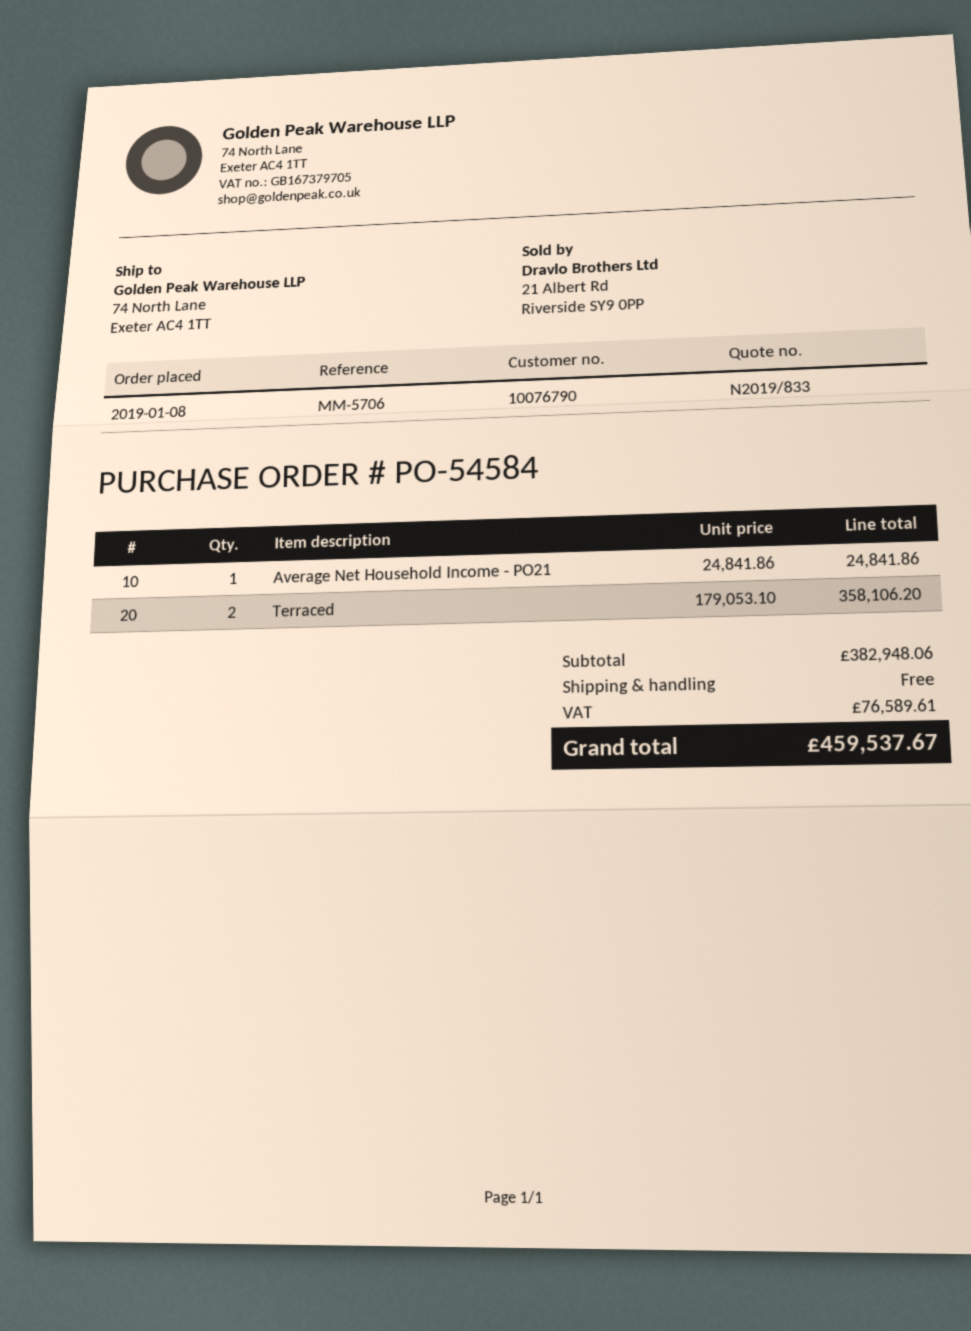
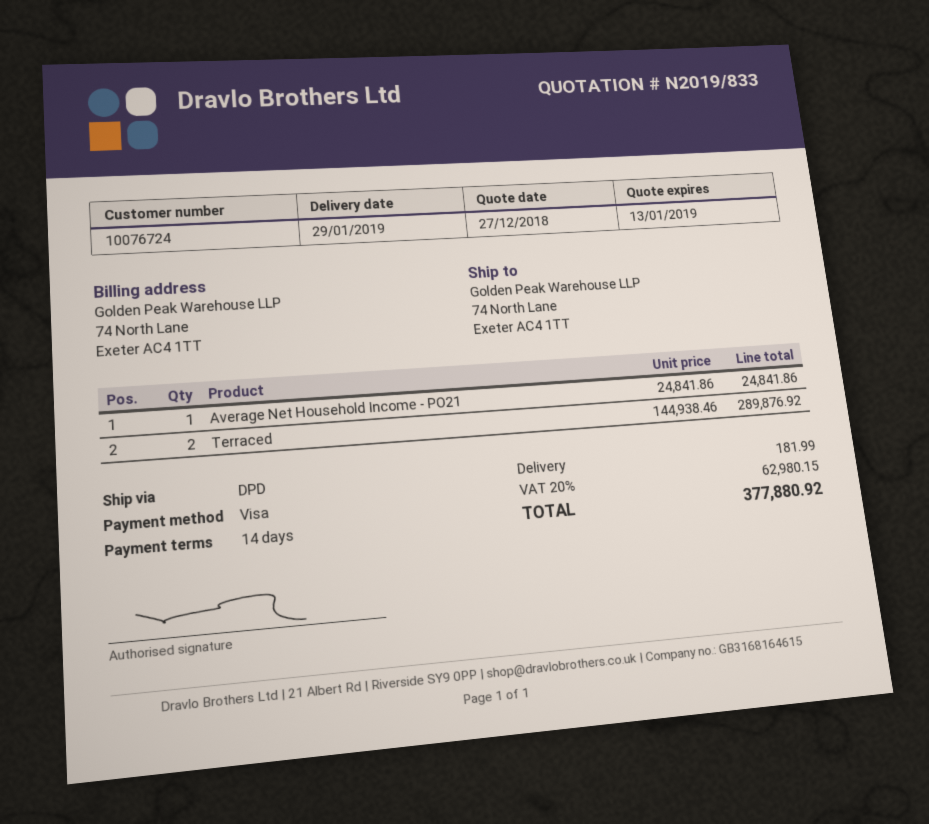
customer number: 10076790 -> 10076724
Terraced: 2 x 179053.10 = 358106.20 -> 2 x 144938.46 = 289876.92
shipping: 0.00 -> 181.99
tax: 76589.61 -> 62980.15
total: 459537.67 -> 377880.92

